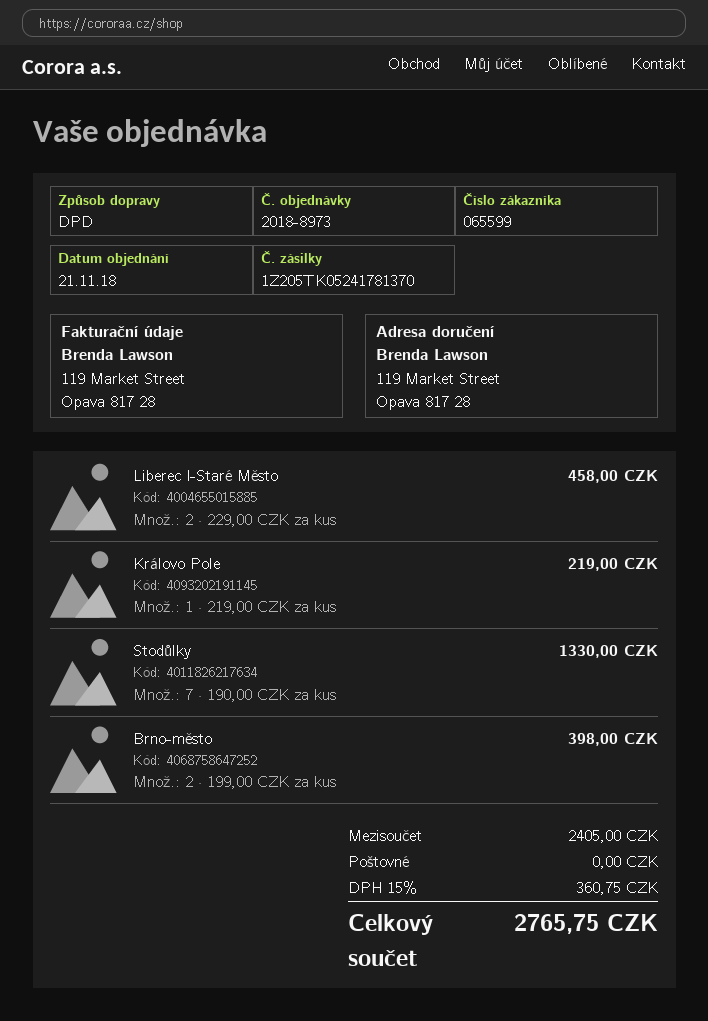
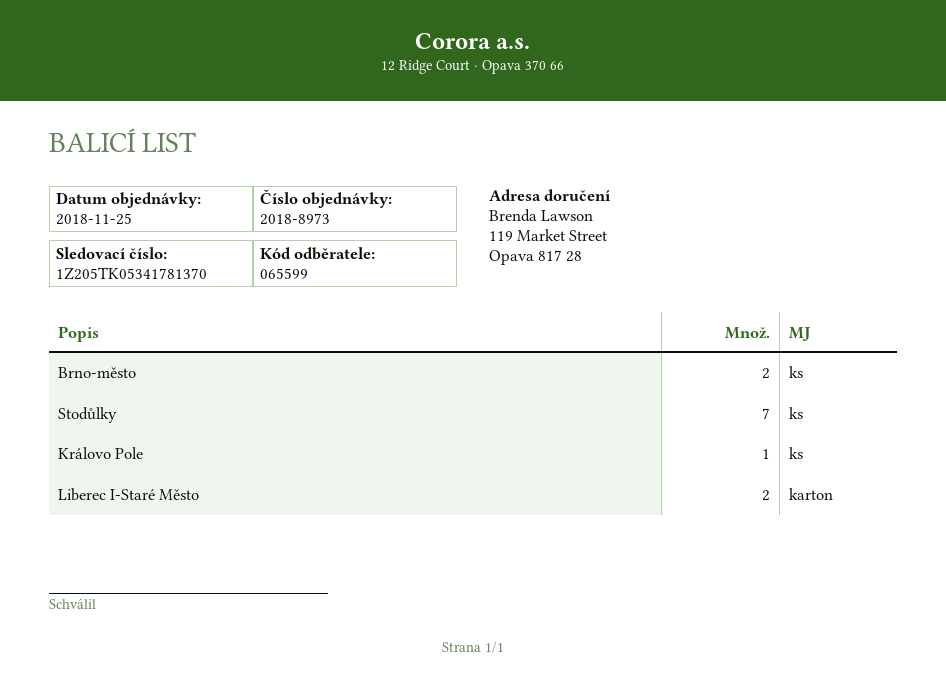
order date: 2018-11-21 -> 2018-11-25
tracking number: 1Z205TK05241781370 -> 1Z205TK05341781370

